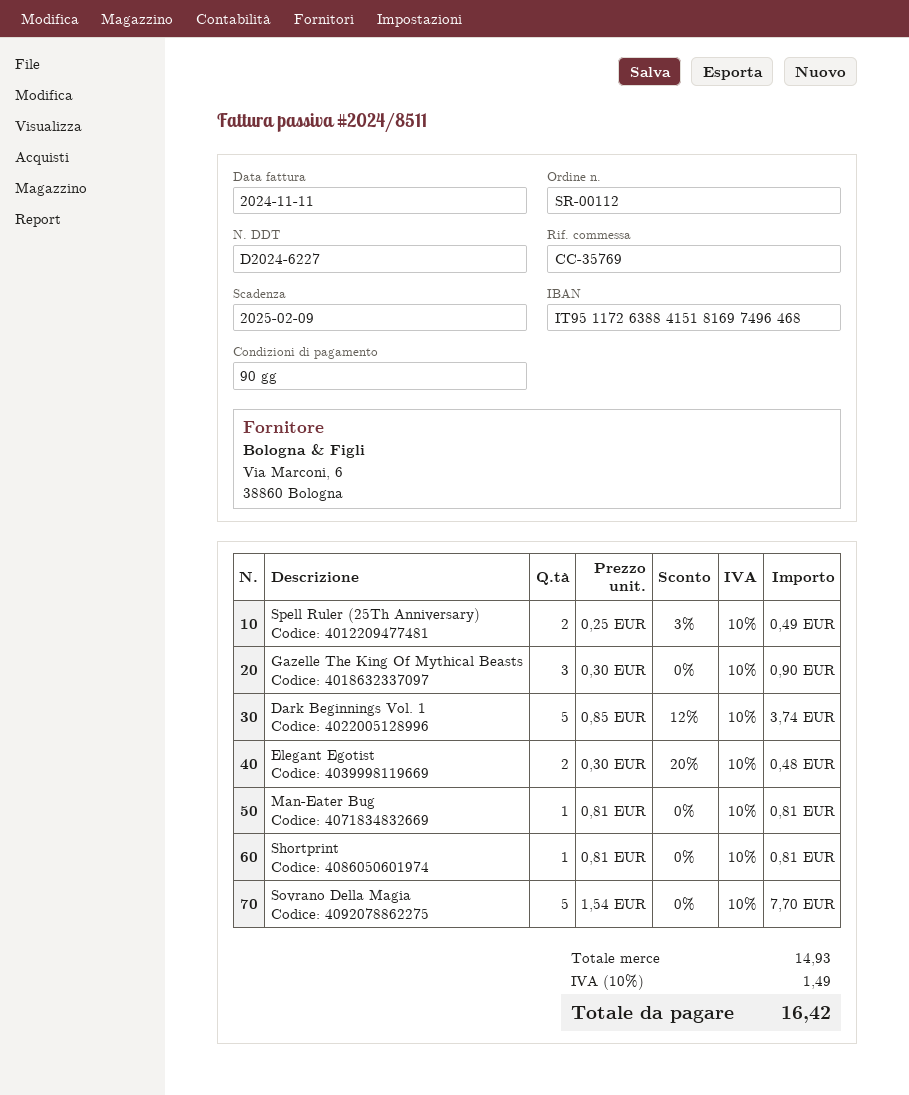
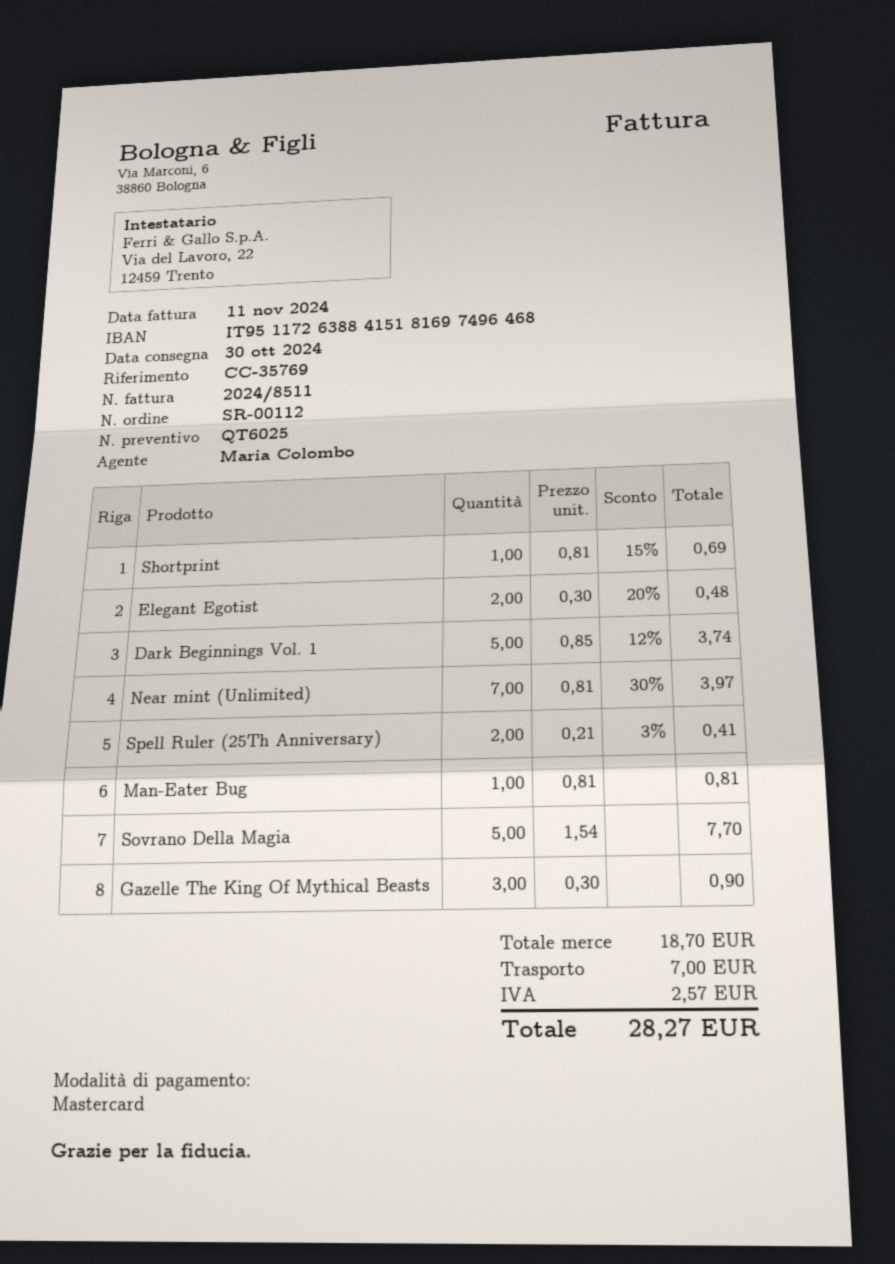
Spell Ruler (25Th Anniversary): 2 x 0.25 - 3% = 0.49 -> 2 x 0.21 - 3% = 0.41
Shortprint: 1 x 0.81 = 0.81 -> 1 x 0.81 - 15% = 0.69
Near mint (Unlimited): none -> 7 x 0.81 - 30% = 3.97
subtotal: 14.93 -> 18.70
shipping: none -> 7.00
tax: 1.49 -> 2.57
total: 16.42 -> 28.27

